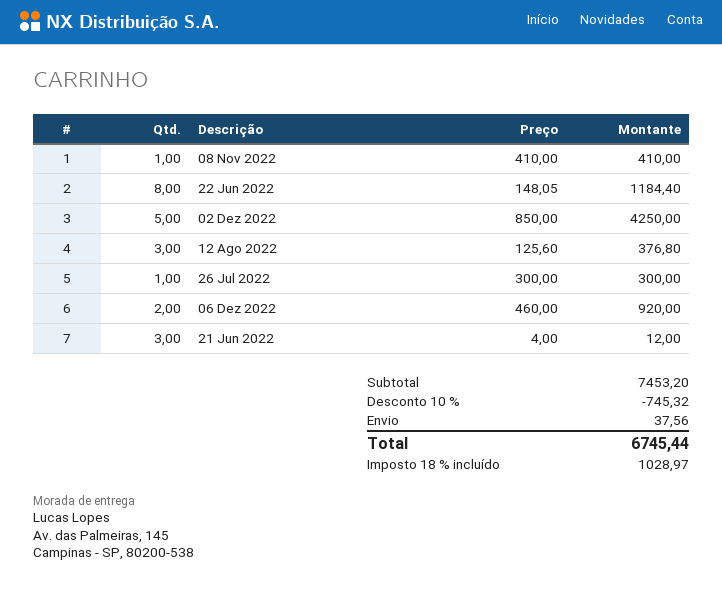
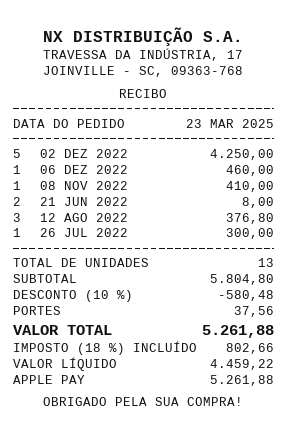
22 Jun 2022: 8 for 1184.40 -> none
06 Dez 2022: 2 for 920.00 -> 1 for 460.00
21 Jun 2022: 3 for 12.00 -> 2 for 8.00
subtotal: 7453.20 -> 5804.80
discount: 10% = 745.32 -> 10% = 580.48
tax: 18% = 1028.97 -> 18% = 802.66
total: 6745.44 -> 5261.88

